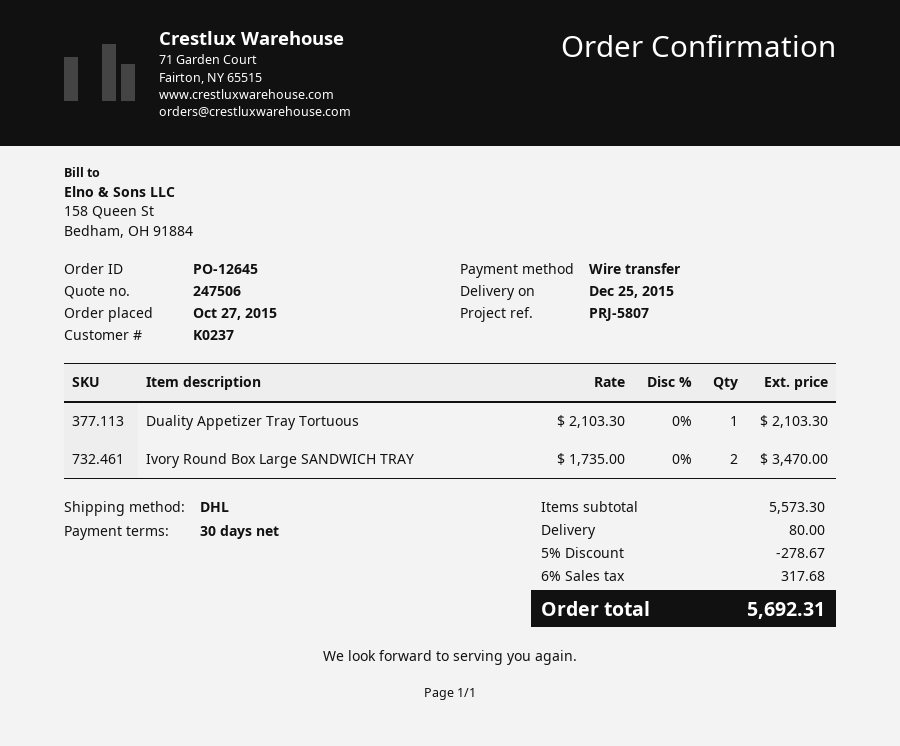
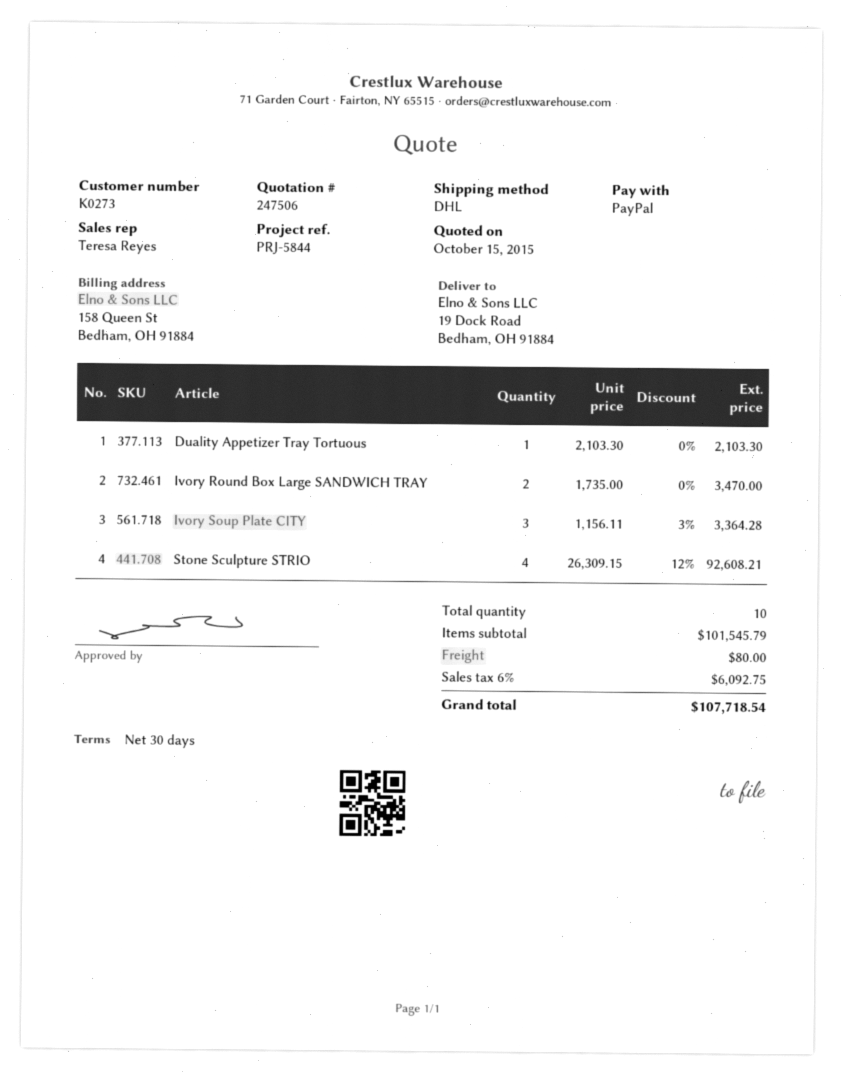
customer number: K0237 -> K0273
reference: PRJ-5807 -> PRJ-5844
payment method: bank transfer -> PayPal
Ivory Soup Plate CITY: none -> 3 x 1156.11 - 3% = 3364.28
Stone Sculpture STRIO: none -> 4 x 26309.15 - 12% = 92608.21
subtotal: 5573.30 -> 101545.79
discount: 5% = 278.67 -> none
tax: 6% = 317.68 -> 6% = 6092.75
total: 5692.31 -> 107718.54

